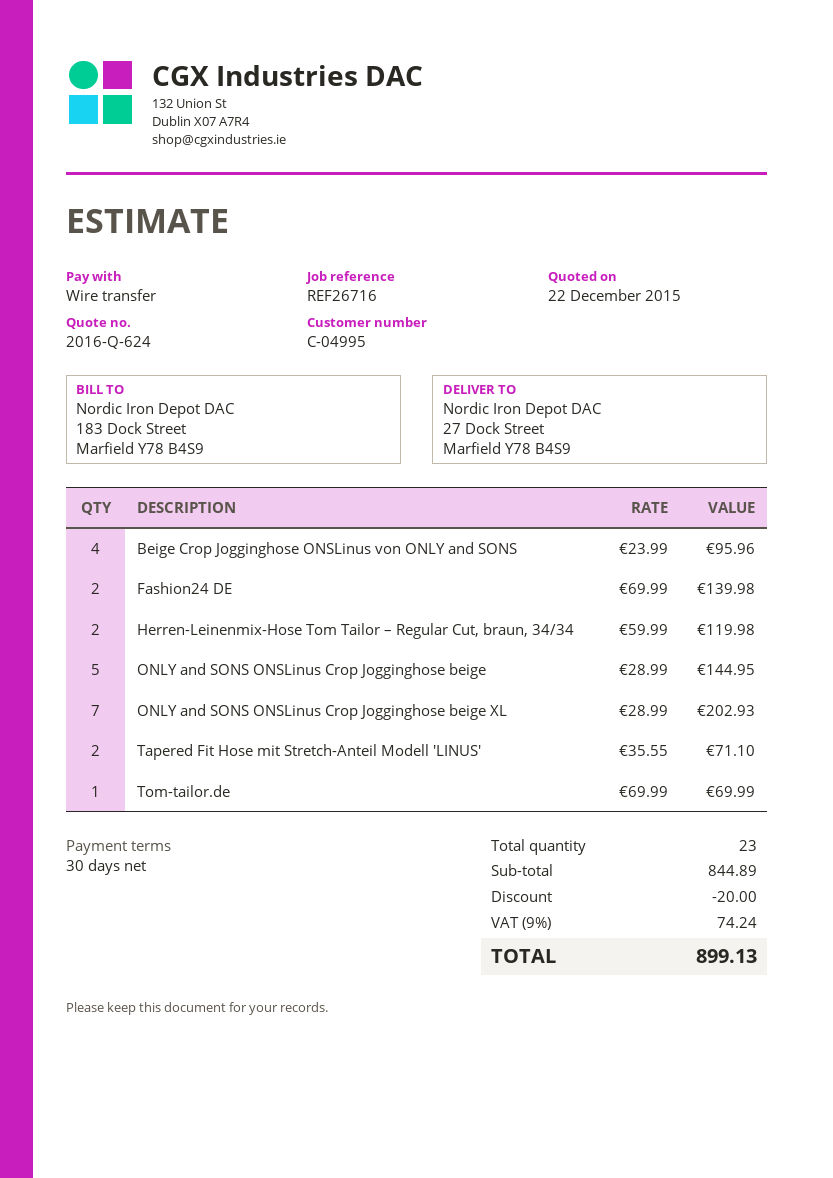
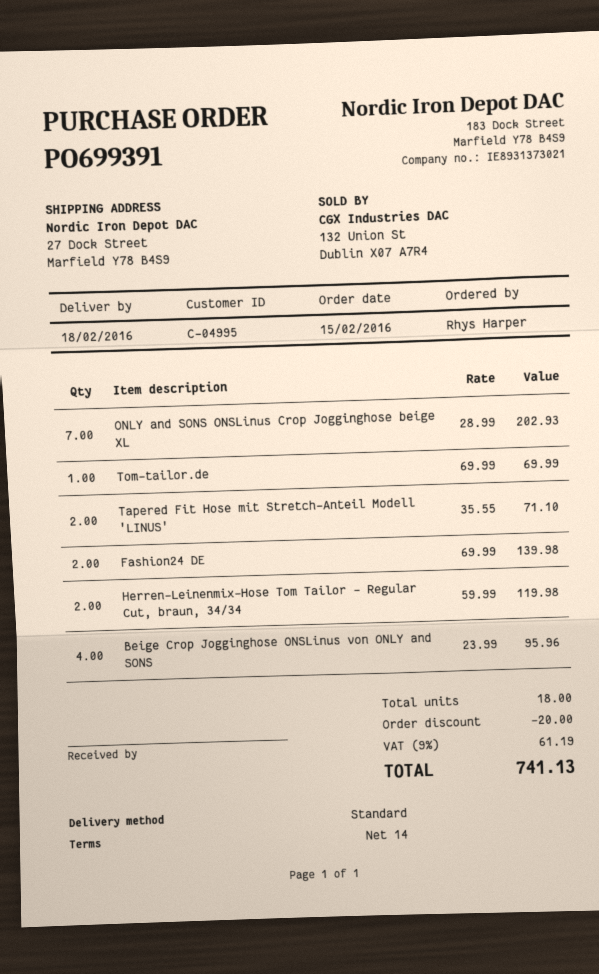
payment terms: 30 days -> 14 days
ONLY and SONS ONSLinus Crop Jogginghose beige: 5 x 28.99 = 144.95 -> none
total quantity: 23 -> 18
tax: 9% = 74.24 -> 9% = 61.19
total: 899.13 -> 741.13

